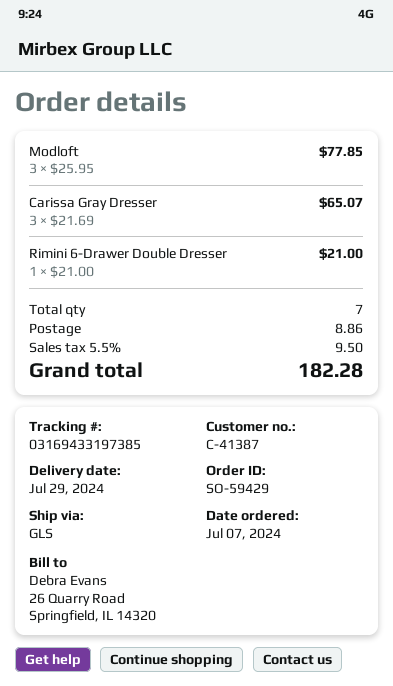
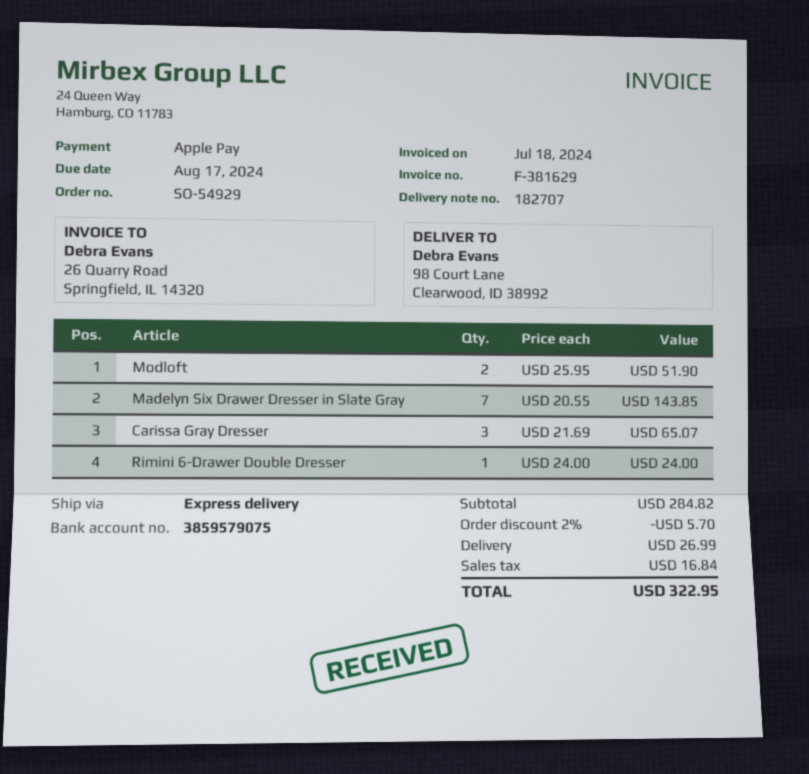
order number: SO-59429 -> SO-54929
shipping method: GLS -> express
Modloft: 3 x 25.95 = 77.85 -> 2 x 25.95 = 51.90
Rimini 6-Drawer Double Dresser: 1 x 21.00 = 21.00 -> 1 x 24.00 = 24.00
Madelyn Six Drawer Dresser in Slate Gray: none -> 7 x 20.55 = 143.85
discount: none -> 2% = 5.70
shipping: 8.86 -> 26.99
tax: 9.50 -> 16.84
total: 182.28 -> 322.95

